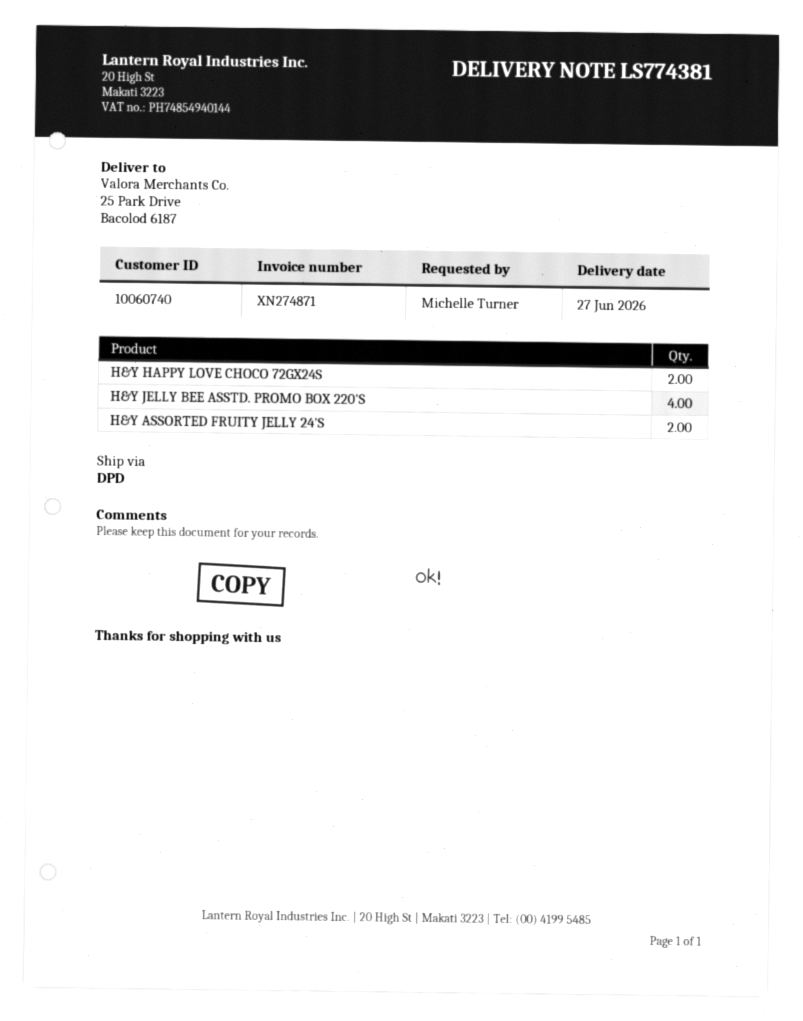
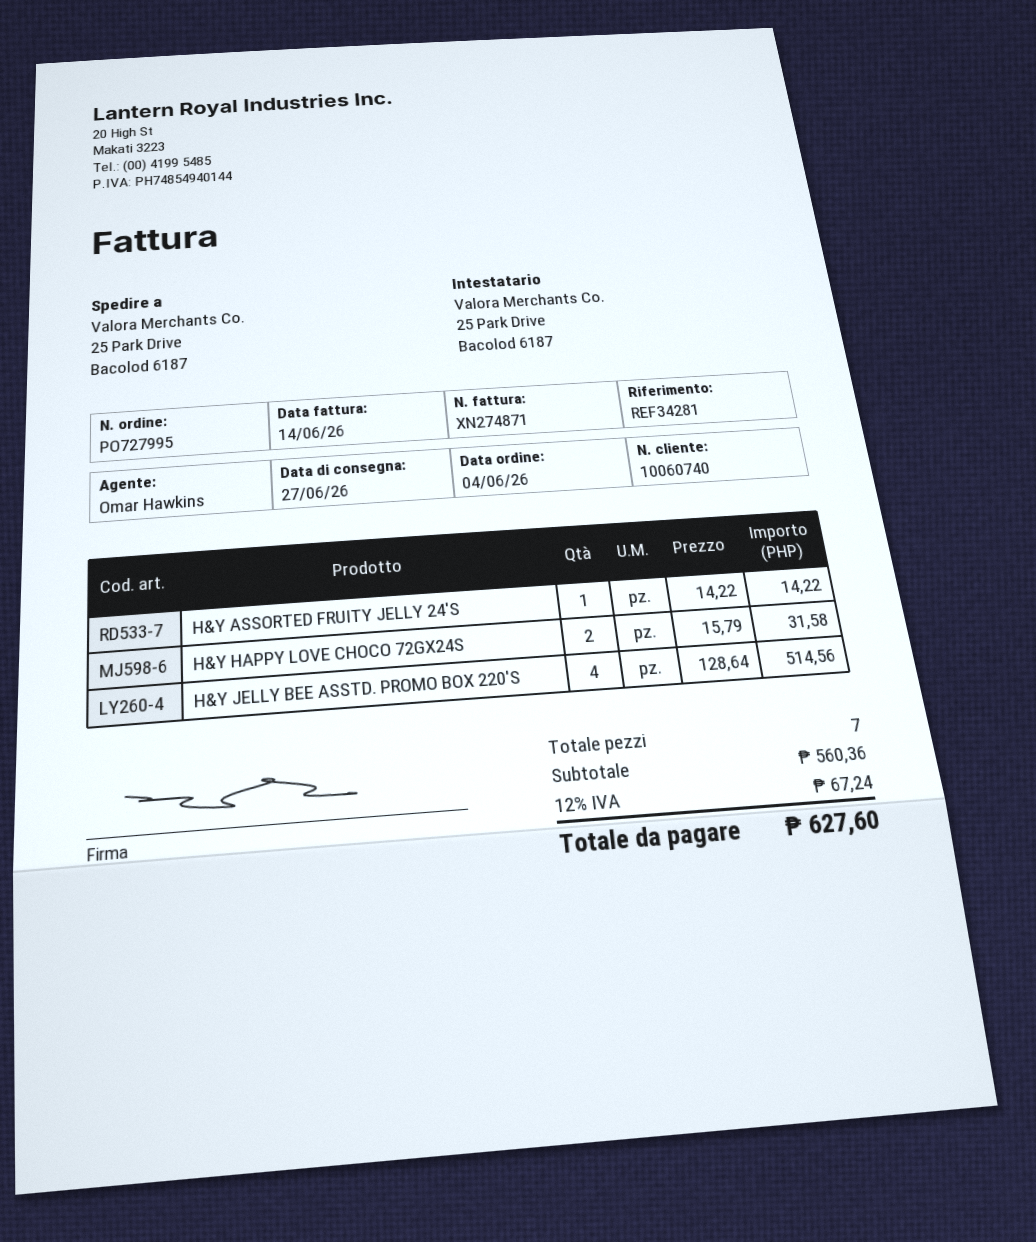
H&Y ASSORTED FRUITY JELLY 24'S: 2 -> 1

